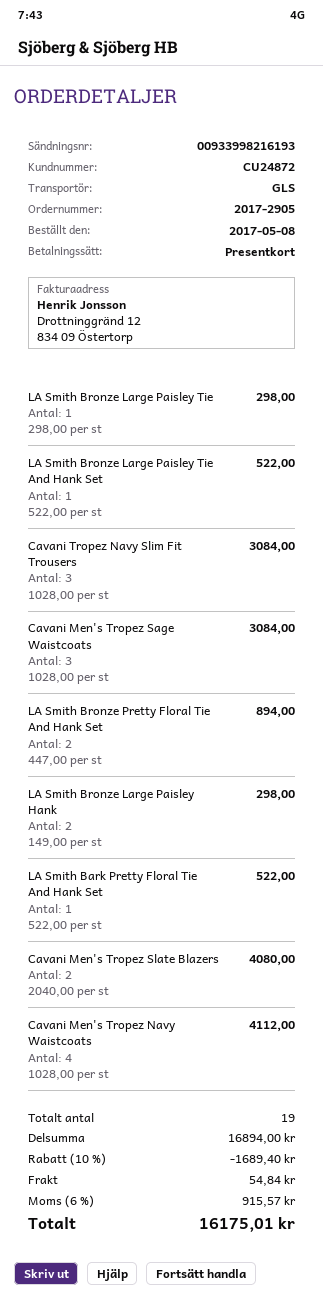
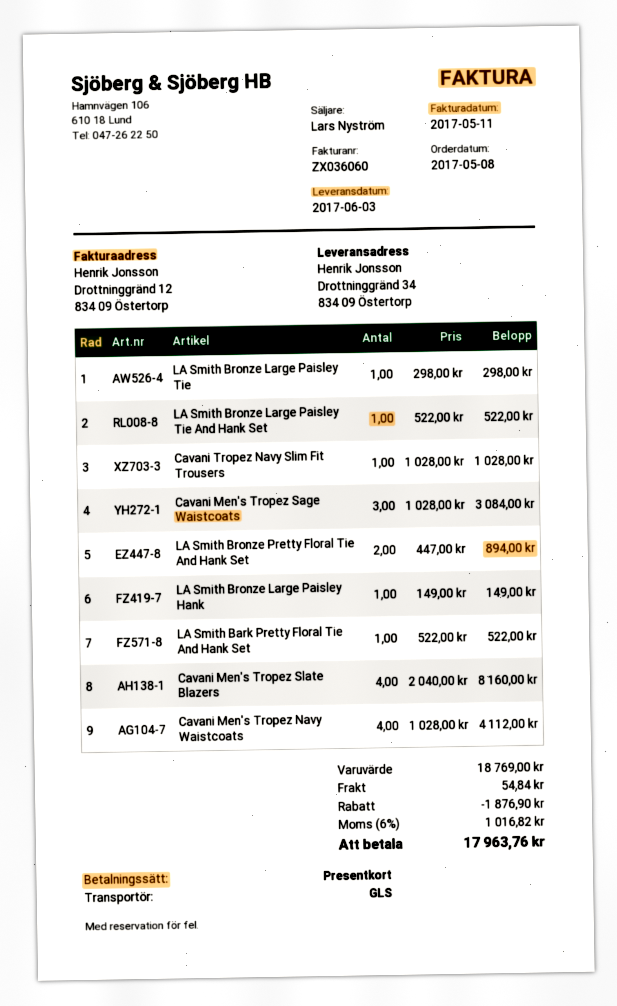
Cavani Tropez Navy Slim Fit Trousers: 3 x 1028.00 = 3084.00 -> 1 x 1028.00 = 1028.00
LA Smith Bronze Large Paisley Hank: 2 x 149.00 = 298.00 -> 1 x 149.00 = 149.00
Cavani Men's Tropez Slate Blazers: 2 x 2040.00 = 4080.00 -> 4 x 2040.00 = 8160.00
subtotal: 16894.00 -> 18769.00
discount: 1689.40 -> 1876.90
tax: 6% = 915.57 -> 6% = 1016.82
total: 16175.01 -> 17963.76

